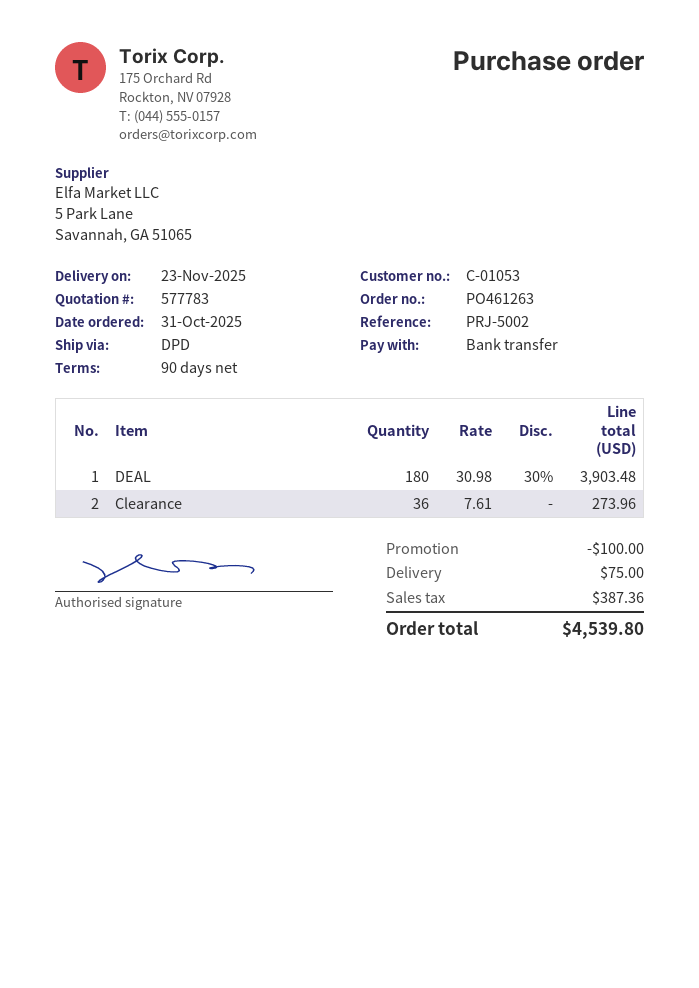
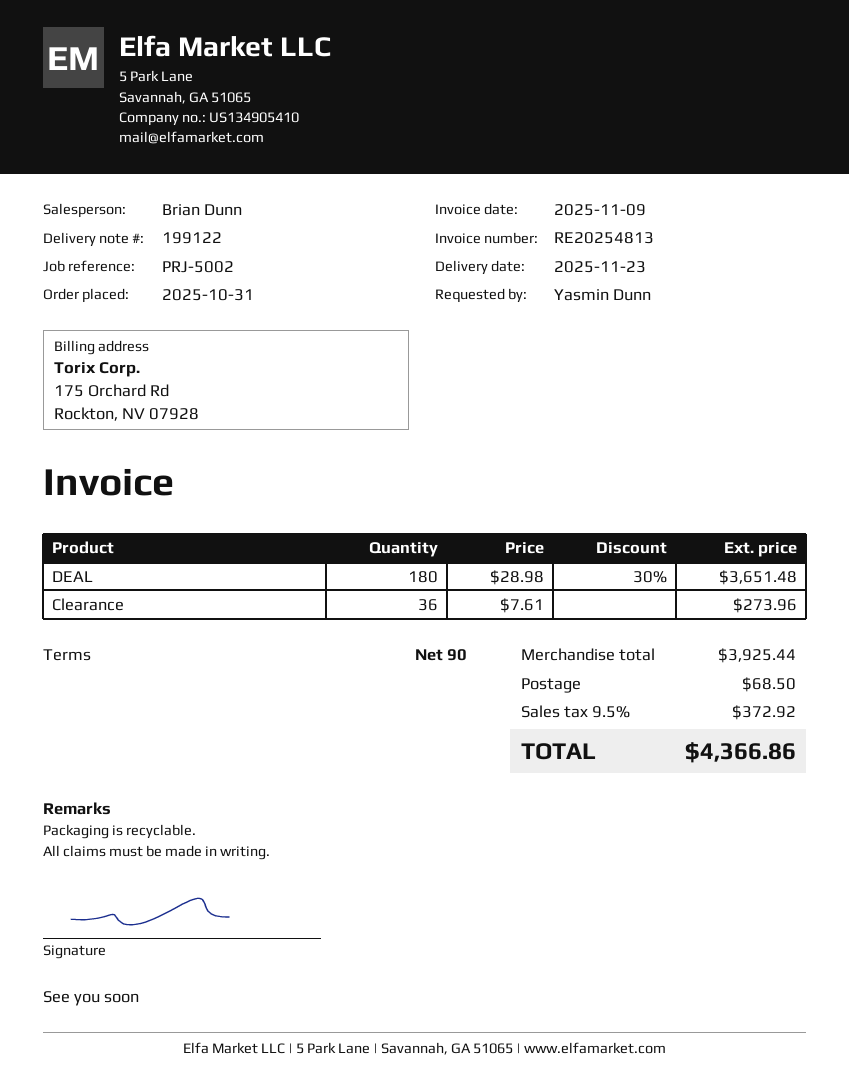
DEAL: 180 x 30.98 - 30% = 3903.48 -> 180 x 28.98 - 30% = 3651.48
discount: 100.00 -> none
shipping: 75.00 -> 68.50
tax: 387.36 -> 372.92
total: 4539.80 -> 4366.86

